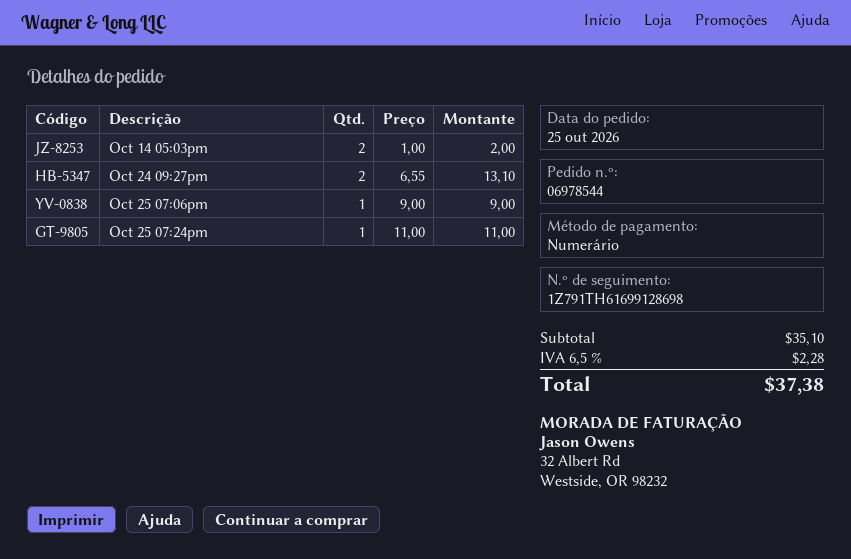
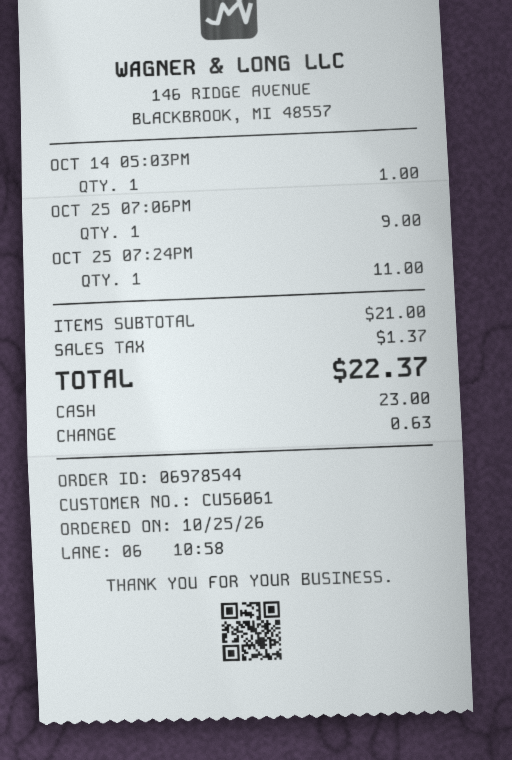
Oct 14 05:03pm: 2 for 2.00 -> 1 for 1.00
Oct 24 09:27pm: 2 for 13.10 -> none
subtotal: 35.10 -> 21.00
tax: 2.28 -> 1.37
total: 37.38 -> 22.37

